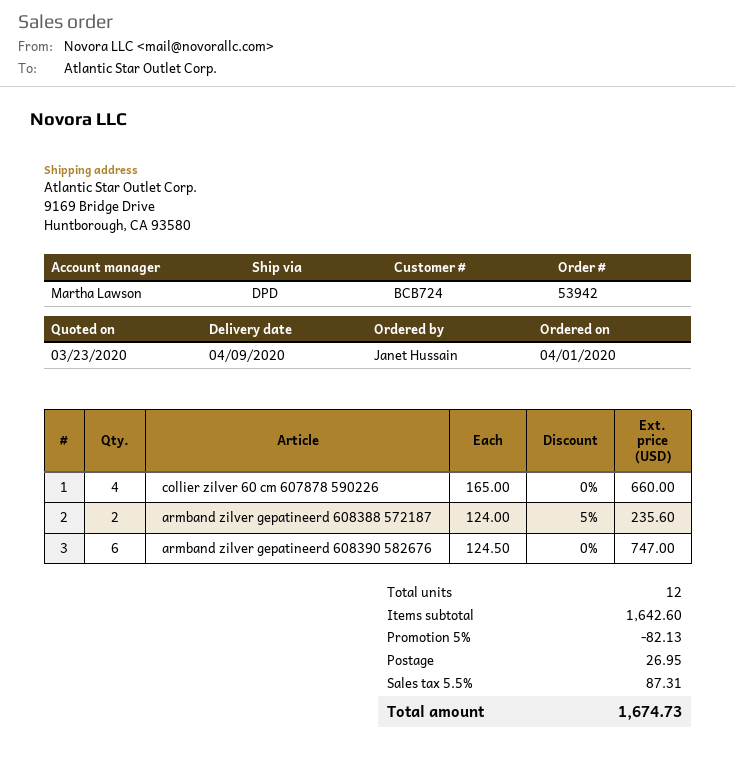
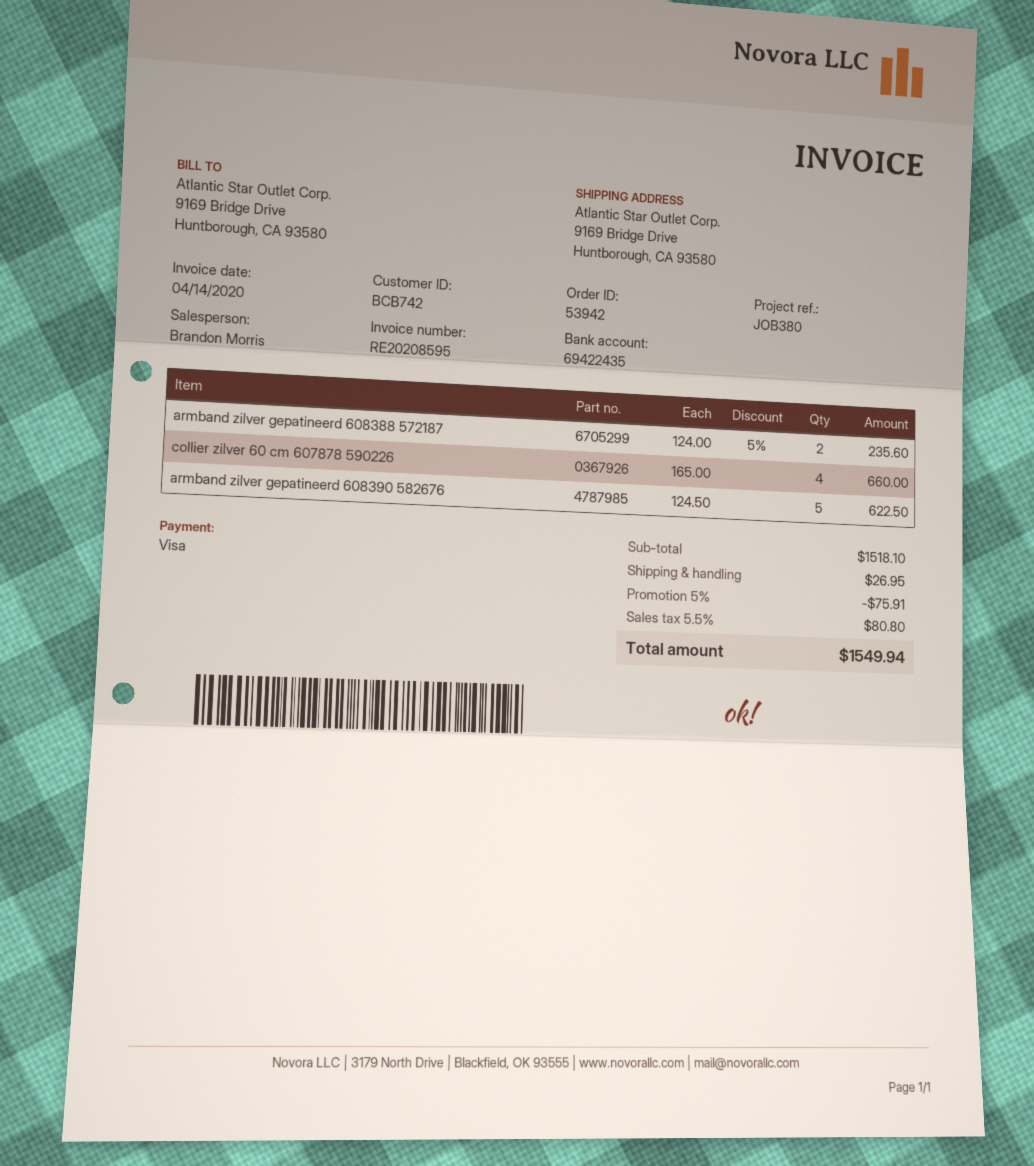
customer number: BCB724 -> BCB742
sales rep: Martha Lawson -> Brandon Morris
armband zilver gepatineerd 608390 582676: 6 x 124.50 = 747.00 -> 5 x 124.50 = 622.50
subtotal: 1642.60 -> 1518.10
discount: 5% = 82.13 -> 5% = 75.91
tax: 5.5% = 87.31 -> 5.5% = 80.80
total: 1674.73 -> 1549.94

